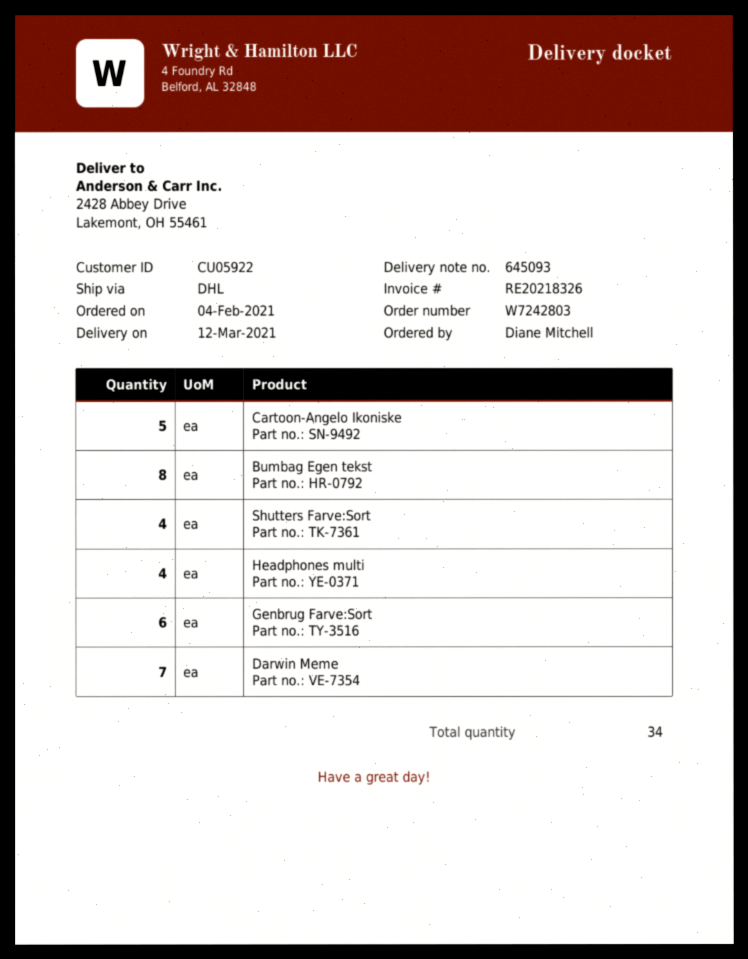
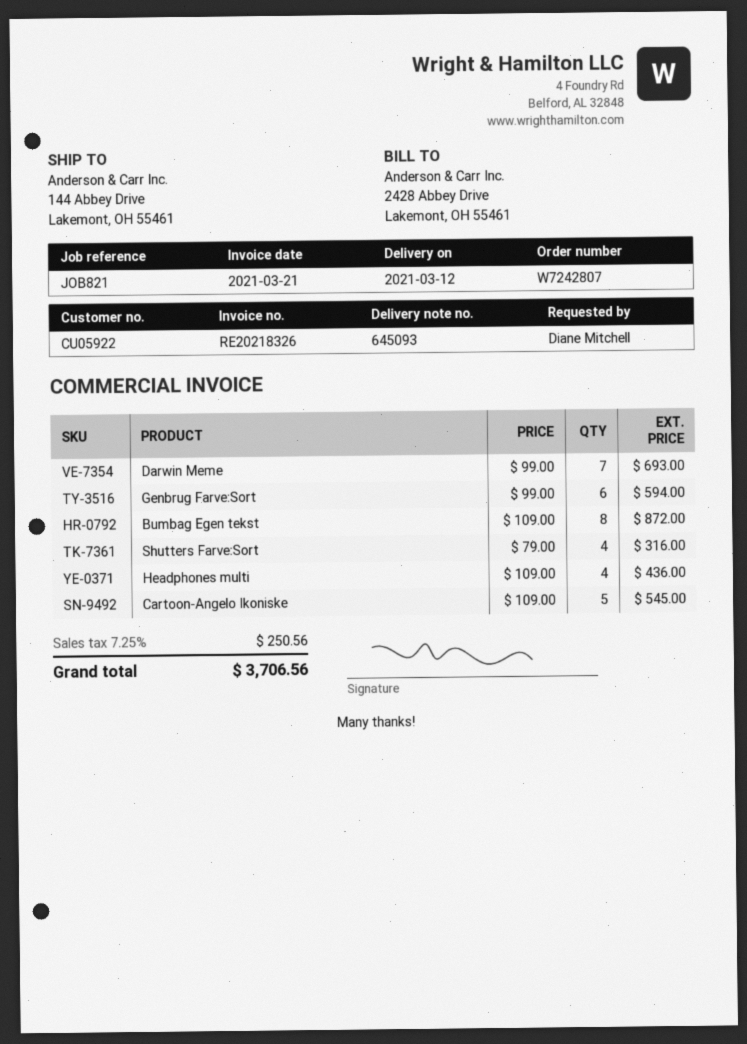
order number: W7242803 -> W7242807
ship to: 2428 Abbey Drive, Lakemont, OH 55461 -> 144 Abbey Drive, Lakemont, OH 55461

